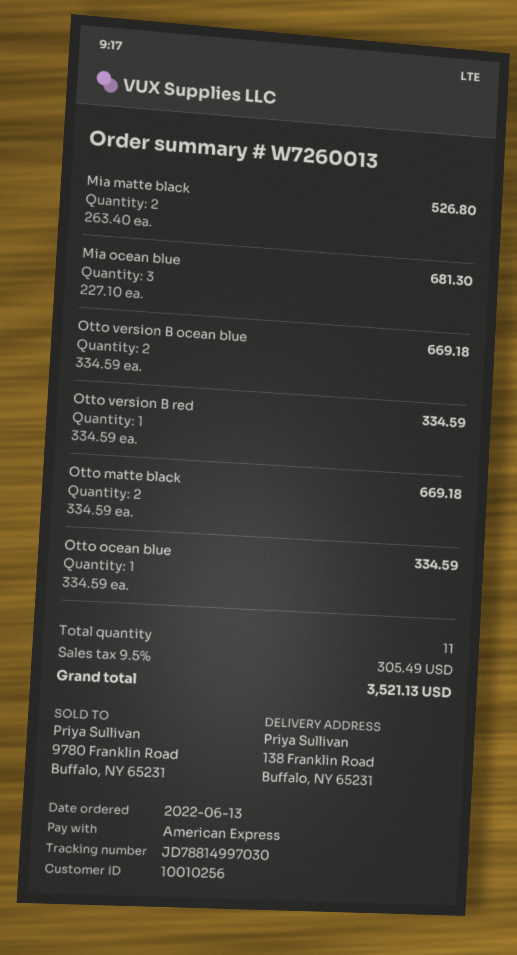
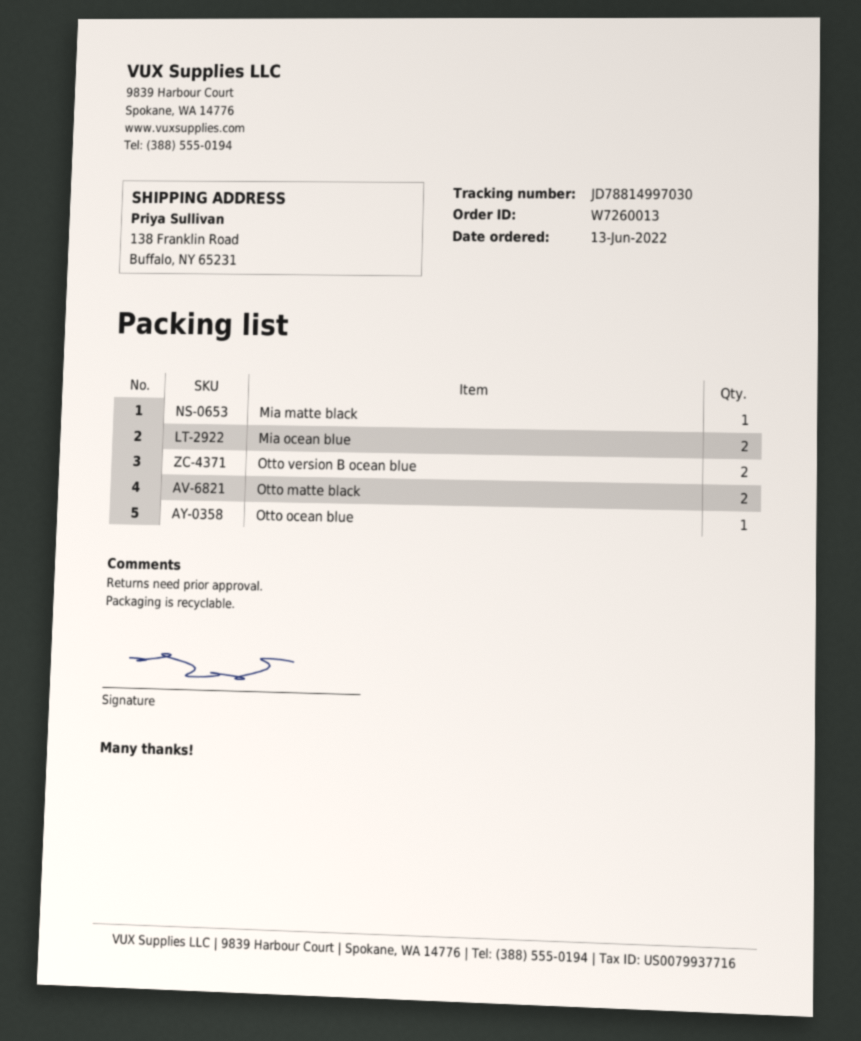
Mia matte black: 2 -> 1
Mia ocean blue: 3 -> 2
Otto version B red: 1 -> none

